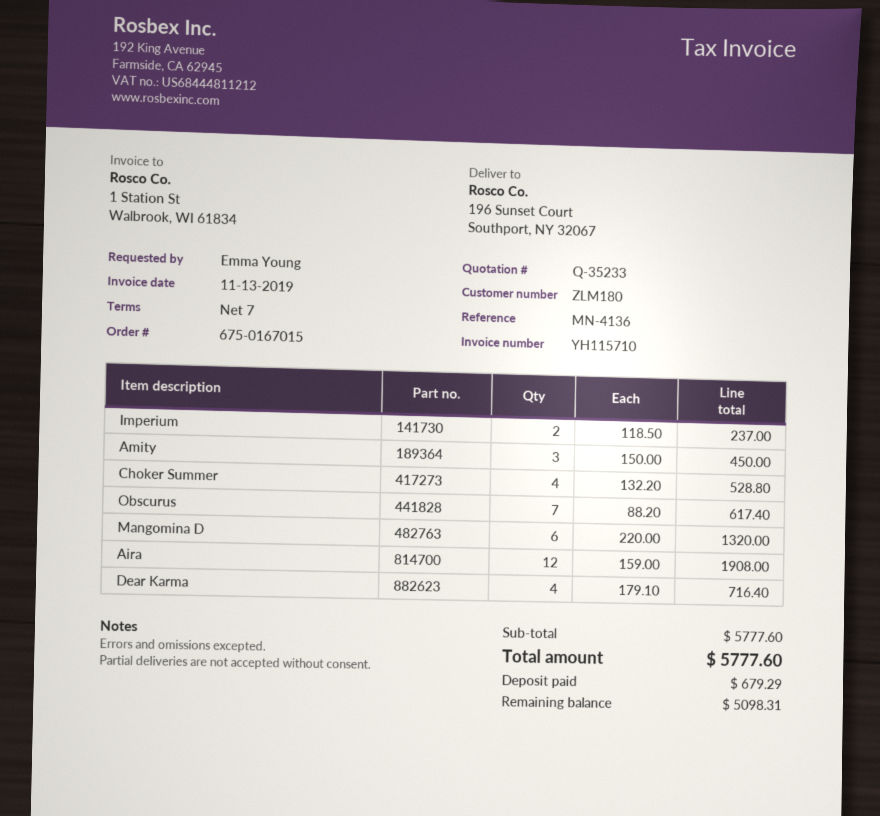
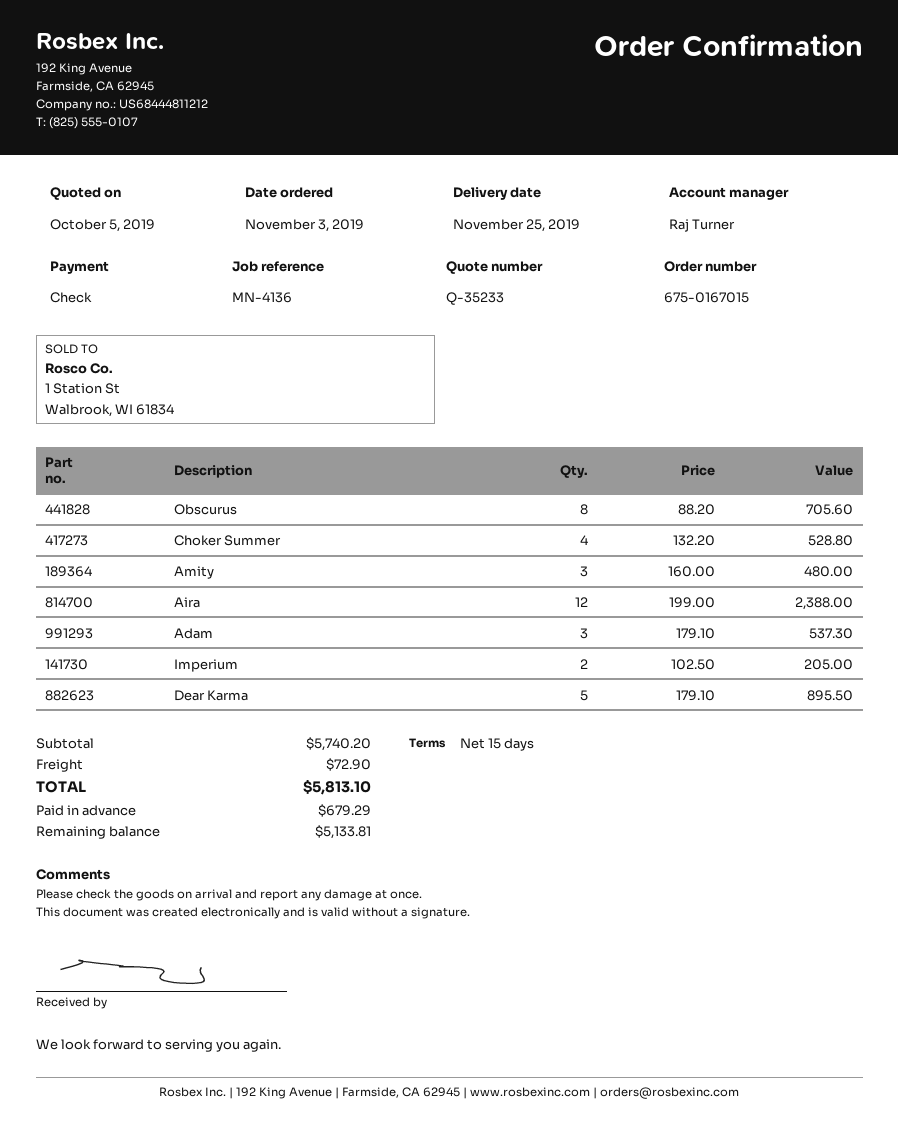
payment terms: 7 days -> 15 days
Imperium: 2 x 118.50 = 237.00 -> 2 x 102.50 = 205.00
Amity: 3 x 150.00 = 450.00 -> 3 x 160.00 = 480.00
Obscurus: 7 x 88.20 = 617.40 -> 8 x 88.20 = 705.60
Mangomina D: 6 x 220.00 = 1320.00 -> none
Aira: 12 x 159.00 = 1908.00 -> 12 x 199.00 = 2388.00
Dear Karma: 4 x 179.10 = 716.40 -> 5 x 179.10 = 895.50
Adam: none -> 3 x 179.10 = 537.30
subtotal: 5777.60 -> 5740.20
shipping: none -> 72.90
total: 5777.60 -> 5813.10
balance: 5098.31 -> 5133.81

